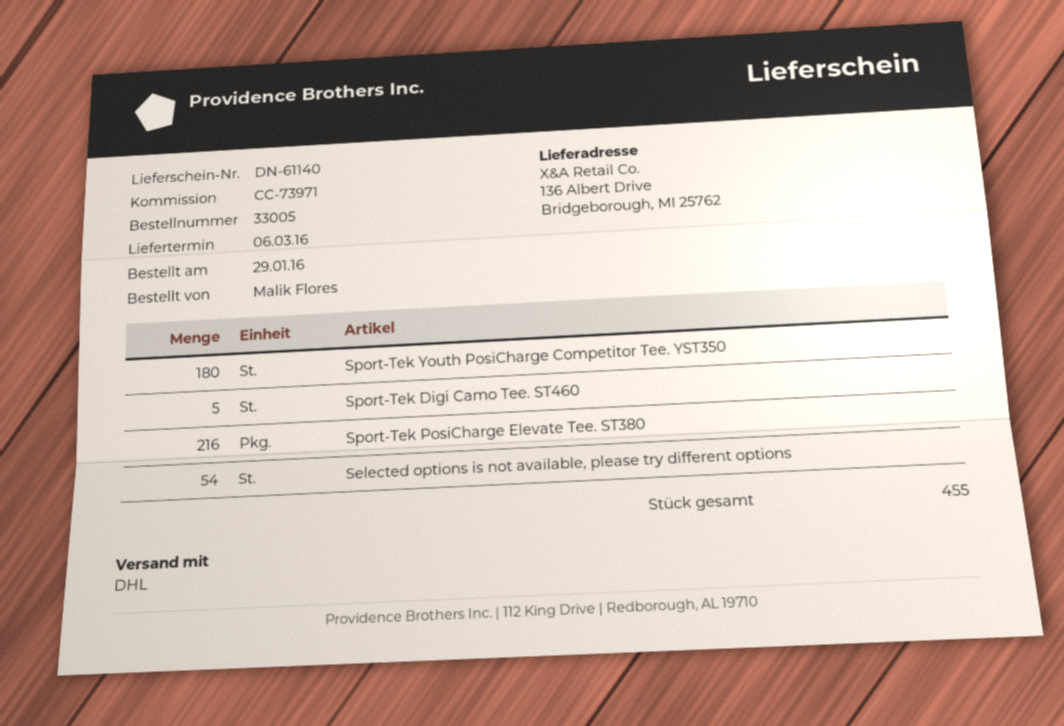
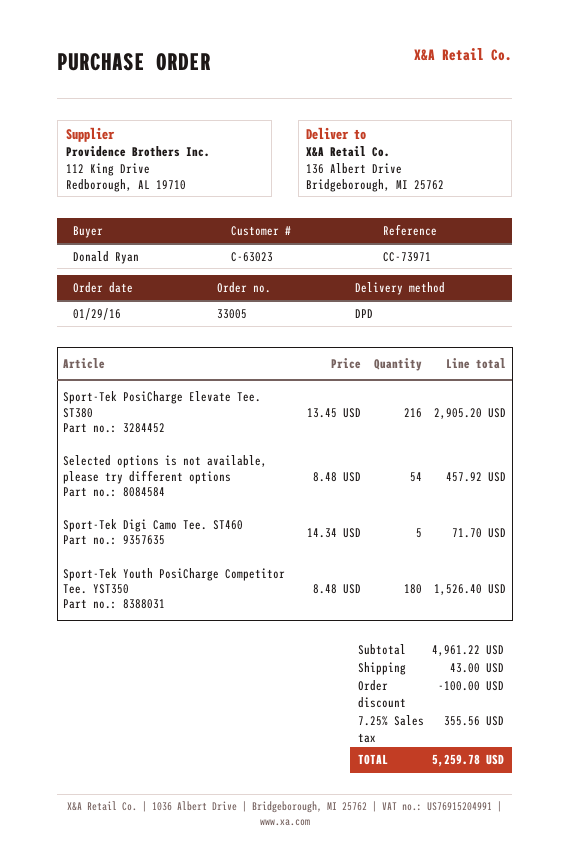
ordered by: Malik Flores -> Donald Ryan
shipping method: DHL -> DPD

